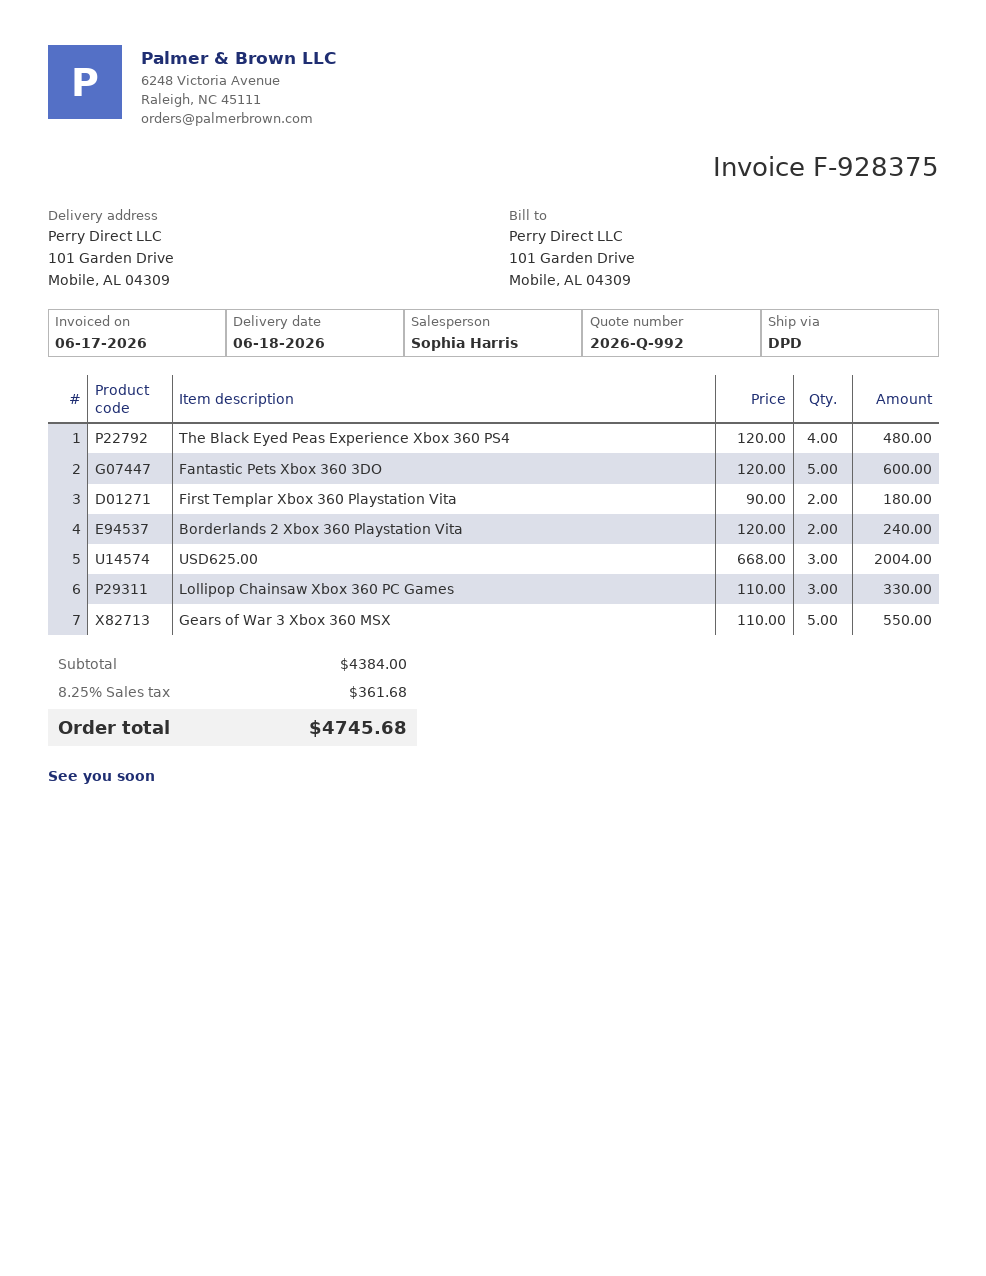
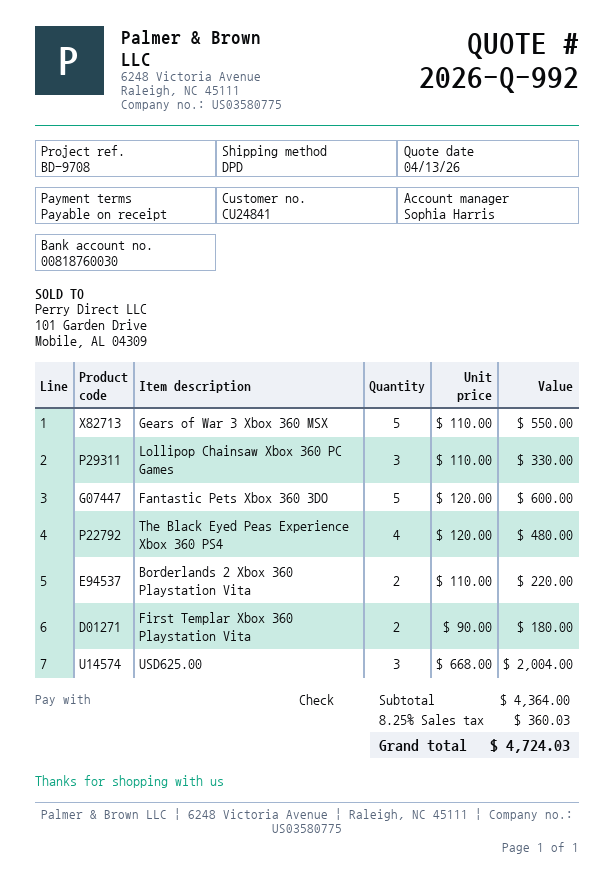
Borderlands 2 Xbox 360 Playstation Vita: 2 x 120.00 = 240.00 -> 2 x 110.00 = 220.00
subtotal: 4384.00 -> 4364.00
tax: 8.25% = 361.68 -> 8.25% = 360.03
total: 4745.68 -> 4724.03

